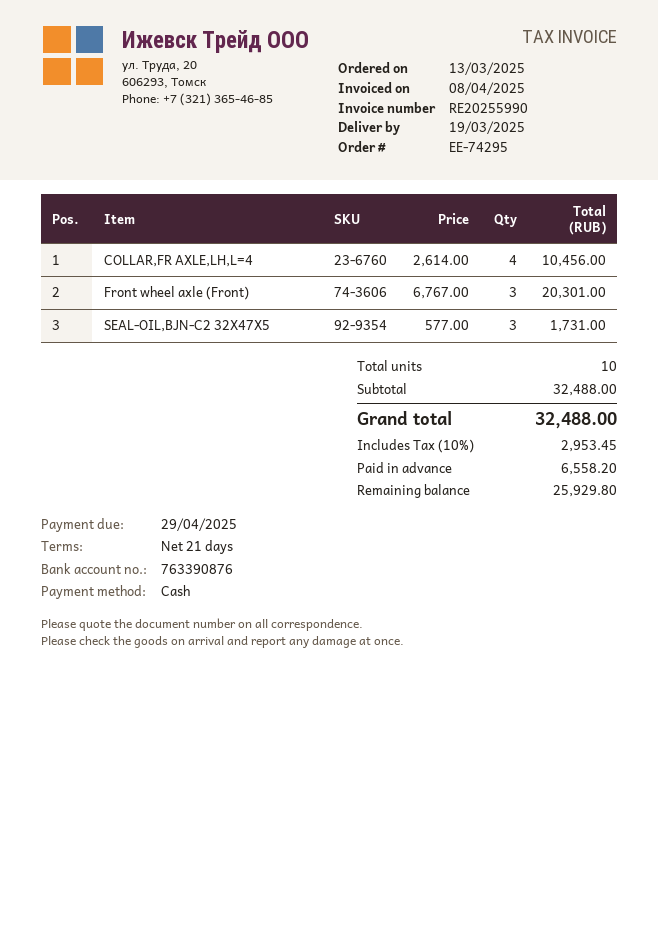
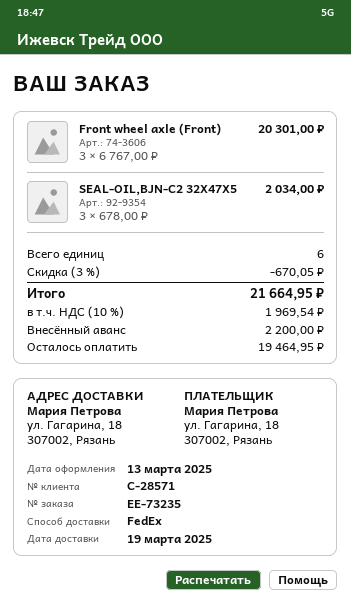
order number: EE-74295 -> EE-73235
COLLAR,FR AXLE,LH,L=4: 4 x 2614.00 = 10456.00 -> none
SEAL-OIL,BJN-C2 32X47X5: 3 x 577.00 = 1731.00 -> 3 x 678.00 = 2034.00
total quantity: 10 -> 6
discount: none -> 3% = 670.05
tax: 10% = 2953.45 -> 10% = 1969.54
total: 32488.00 -> 21664.95
deposit: 6558.20 -> 2200.00
balance: 25929.80 -> 19464.95

